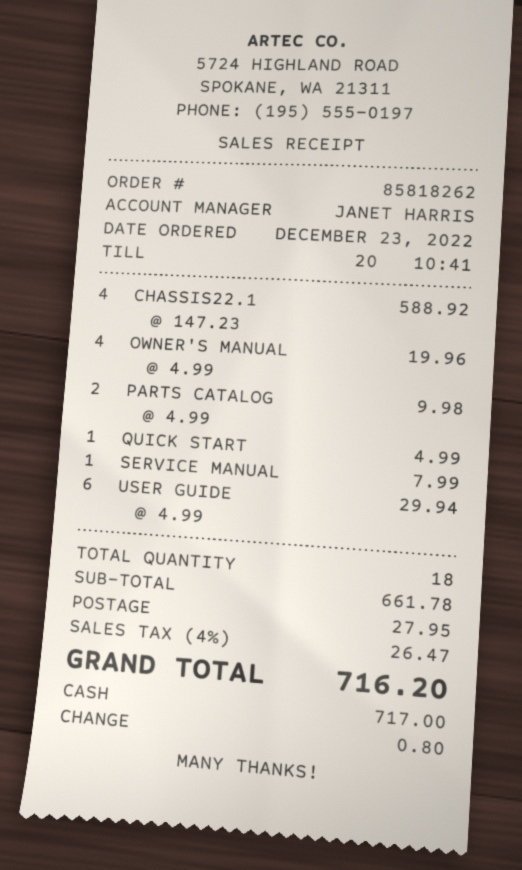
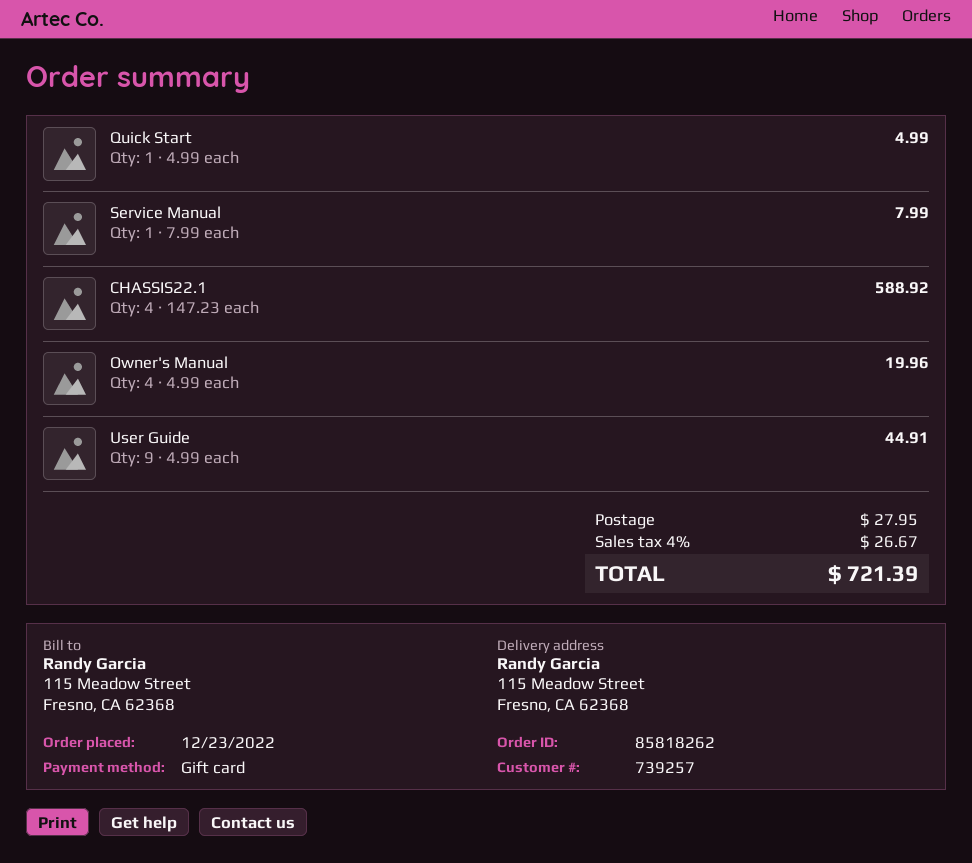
payment method: cash -> gift card
PARTS CATALOG: 2 x 4.99 = 9.98 -> none
USER GUIDE: 6 x 4.99 = 29.94 -> 9 x 4.99 = 44.91
tax: 4% = 26.47 -> 4% = 26.67
total: 716.20 -> 721.39

